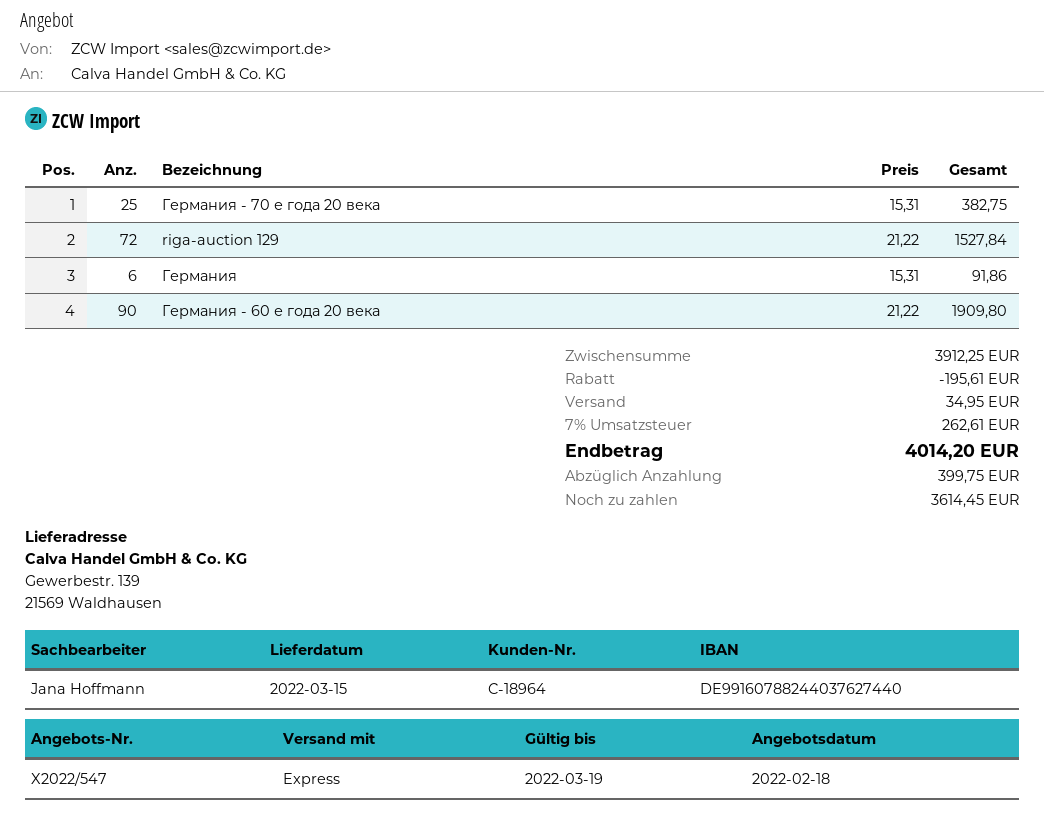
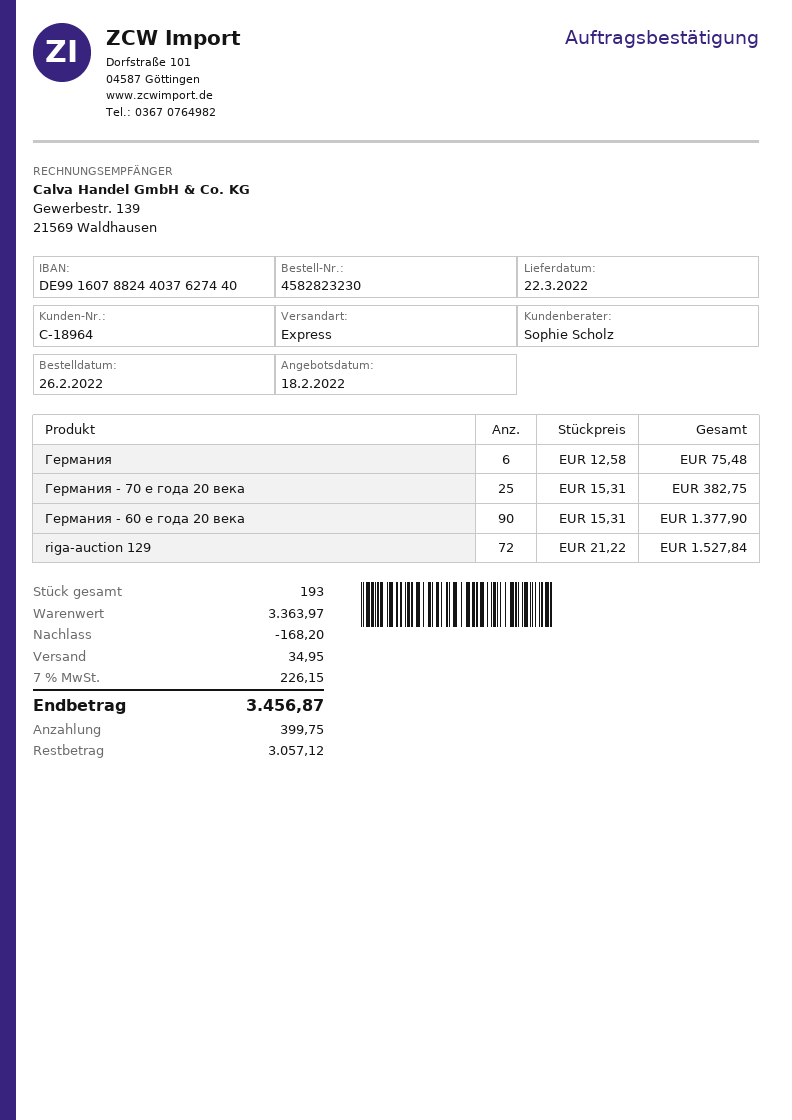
delivery date: 2022-03-15 -> 2022-03-22
sales rep: Jana Hoffmann -> Sophie Scholz
Германия: 6 x 15.31 = 91.86 -> 6 x 12.58 = 75.48
Германия - 60 е года 20 века: 90 x 21.22 = 1909.80 -> 90 x 15.31 = 1377.90
subtotal: 3912.25 -> 3363.97
discount: 195.61 -> 168.20
tax: 7% = 262.61 -> 7% = 226.15
total: 4014.20 -> 3456.87
balance: 3614.45 -> 3057.12

